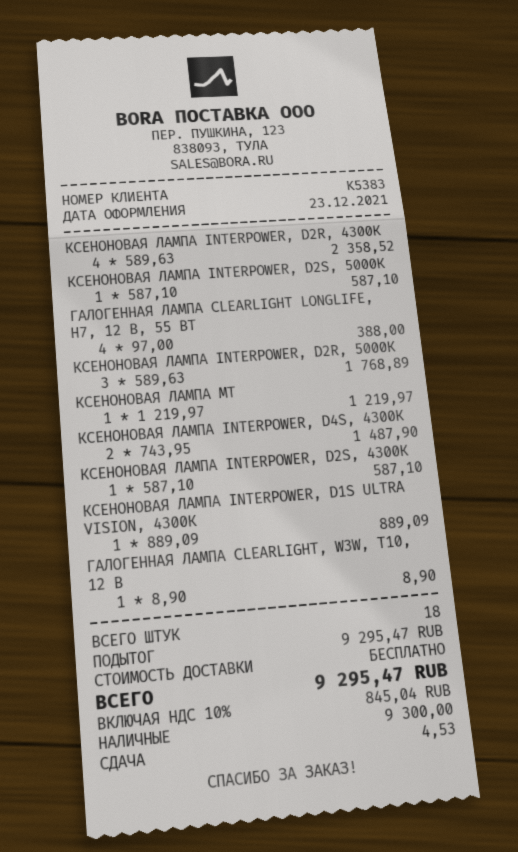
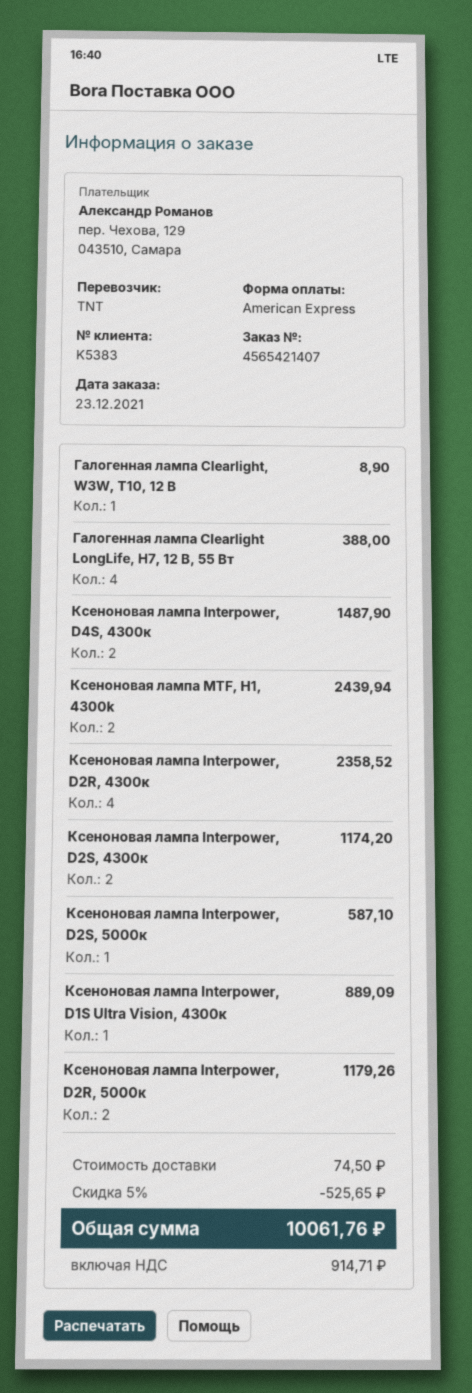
payment method: cash -> American Express
КСЕНОНОВАЯ ЛАМПА INTERPOWER, D2R, 5000К: 3 for 1768.89 -> 2 for 1179.26
КСЕНОНОВАЯ ЛАМПА MT: 1 for 1219.97 -> 2 for 2439.94
КСЕНОНОВАЯ ЛАМПА INTERPOWER, D2S, 4300К: 1 for 587.10 -> 2 for 1174.20
discount: none -> 5% = 525.65
shipping: 0.00 -> 74.50
tax: 845.04 -> 914.71
total: 9295.47 -> 10061.76

